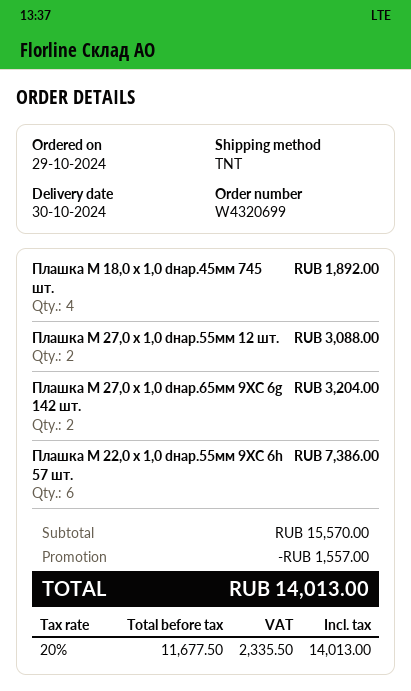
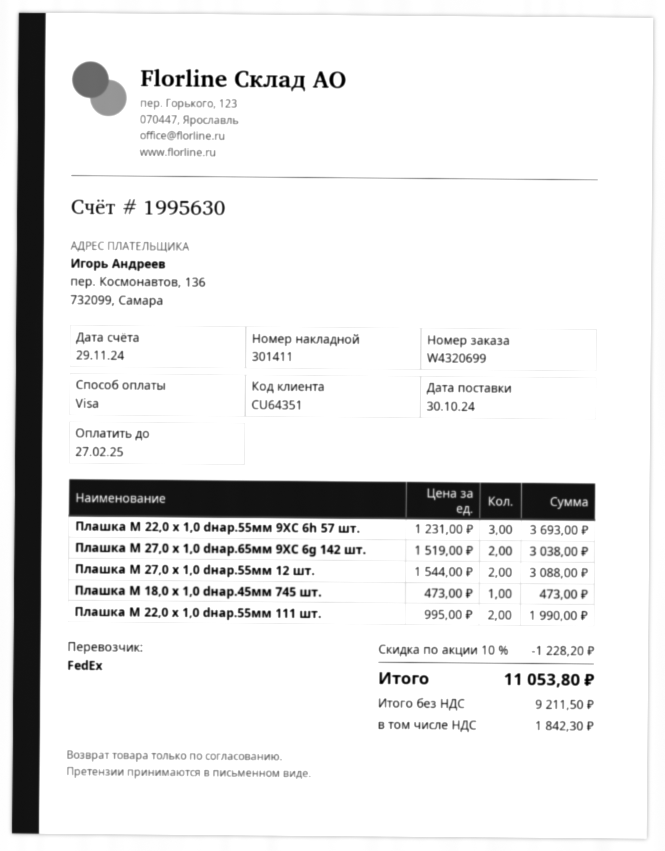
shipping method: TNT -> FedEx
Плашка М 18,0 х 1,0 dнар.45мм 745 шт.: 4 for 1892.00 -> 1 for 473.00
Плашка М 27,0 х 1,0 dнар.65мм 9ХС 6g 142 шт.: 2 for 3204.00 -> 2 for 3038.00
Плашка М 22,0 х 1,0 dнар.55мм 9ХС 6h 57 шт.: 6 for 7386.00 -> 3 for 3693.00
Плашка М 22,0 х 1,0 dнар.55мм 111 шт.: none -> 2 for 1990.00
discount: 1557.00 -> 1228.20
net: 11677.50 -> 9211.50
tax: 2335.50 -> 1842.30
total: 14013.00 -> 11053.80

